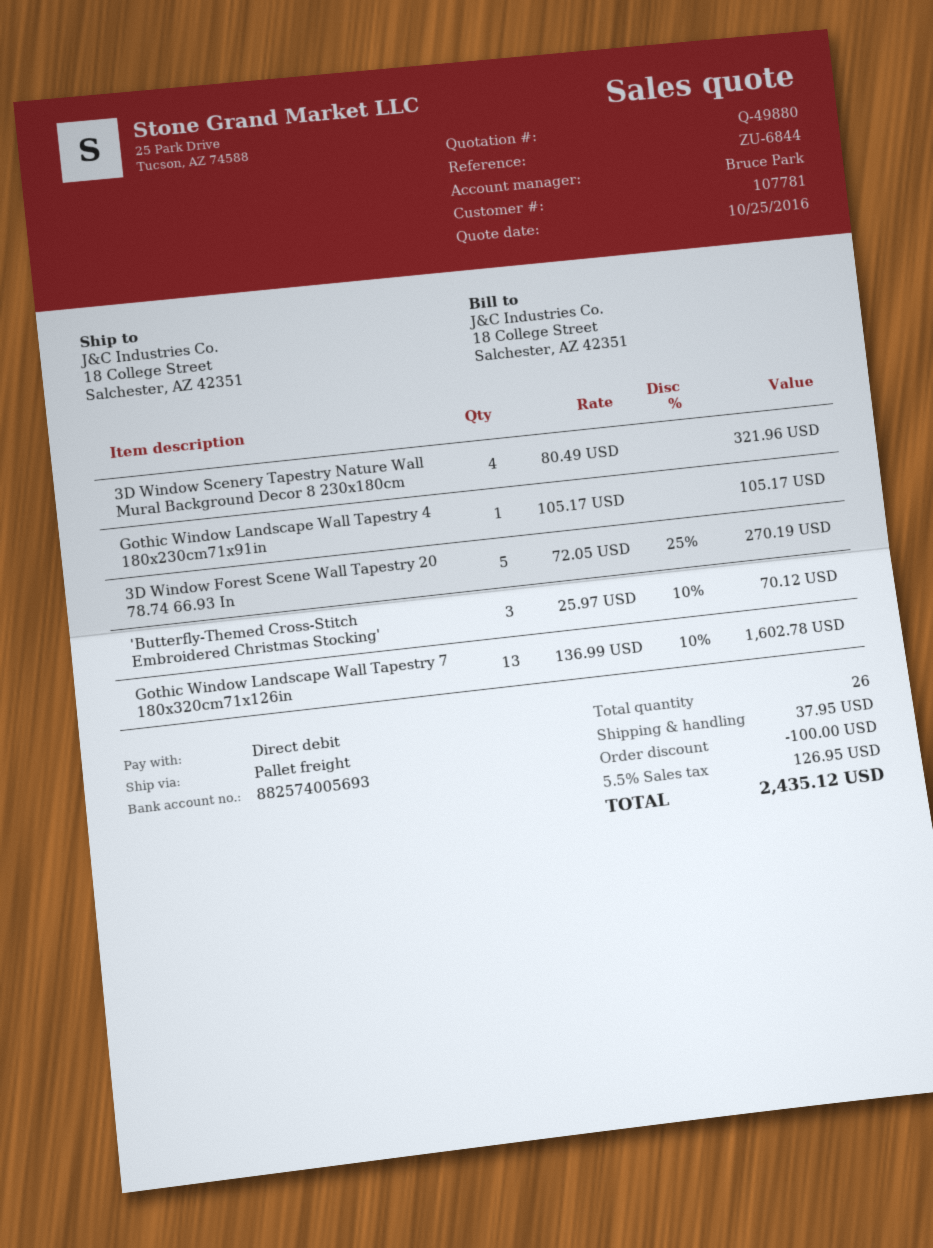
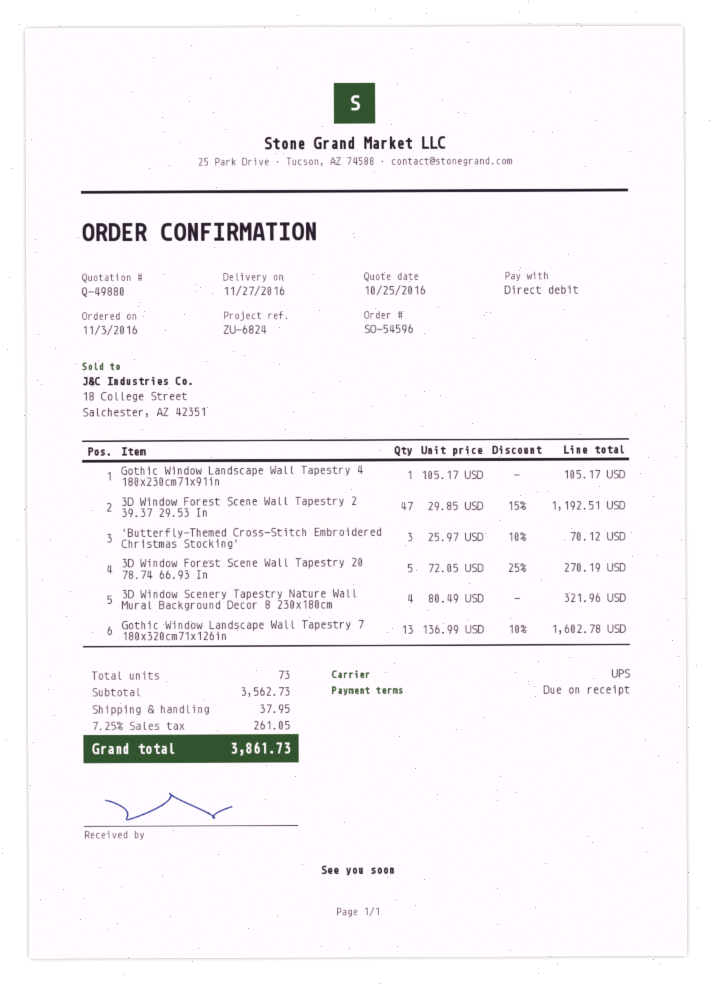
reference: ZU-6844 -> ZU-6824
shipping method: pallet freight -> UPS
3D Window Forest Scene Wall Tapestry 2 39.37 29.53 In: none -> 47 x 29.85 - 15% = 1192.51
total quantity: 26 -> 73
discount: 100.00 -> none
tax: 5.5% = 126.95 -> 7.25% = 261.05
total: 2435.12 -> 3861.73

